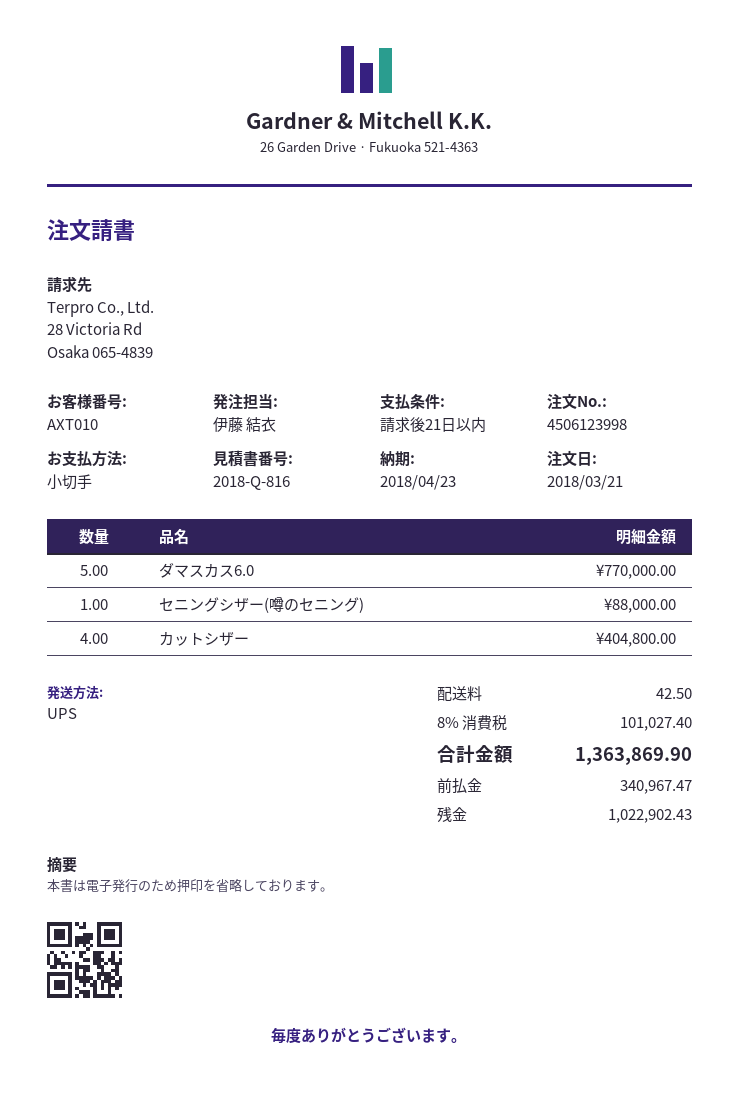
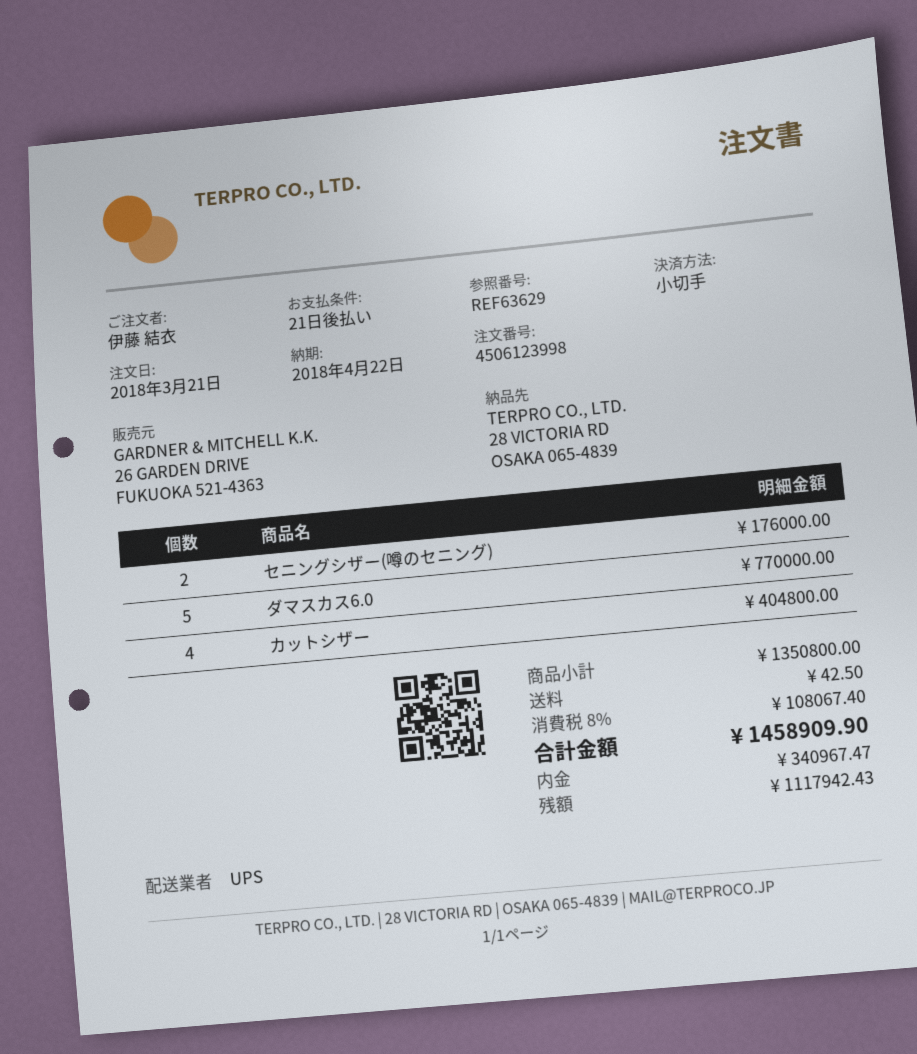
delivery date: 2018-04-23 -> 2018-04-22
セニングシザー(噂のセニング): 1 for 88000.00 -> 2 for 176000.00
tax: 8% = 101027.40 -> 8% = 108067.40
total: 1363869.90 -> 1458909.90
balance: 1022902.43 -> 1117942.43

